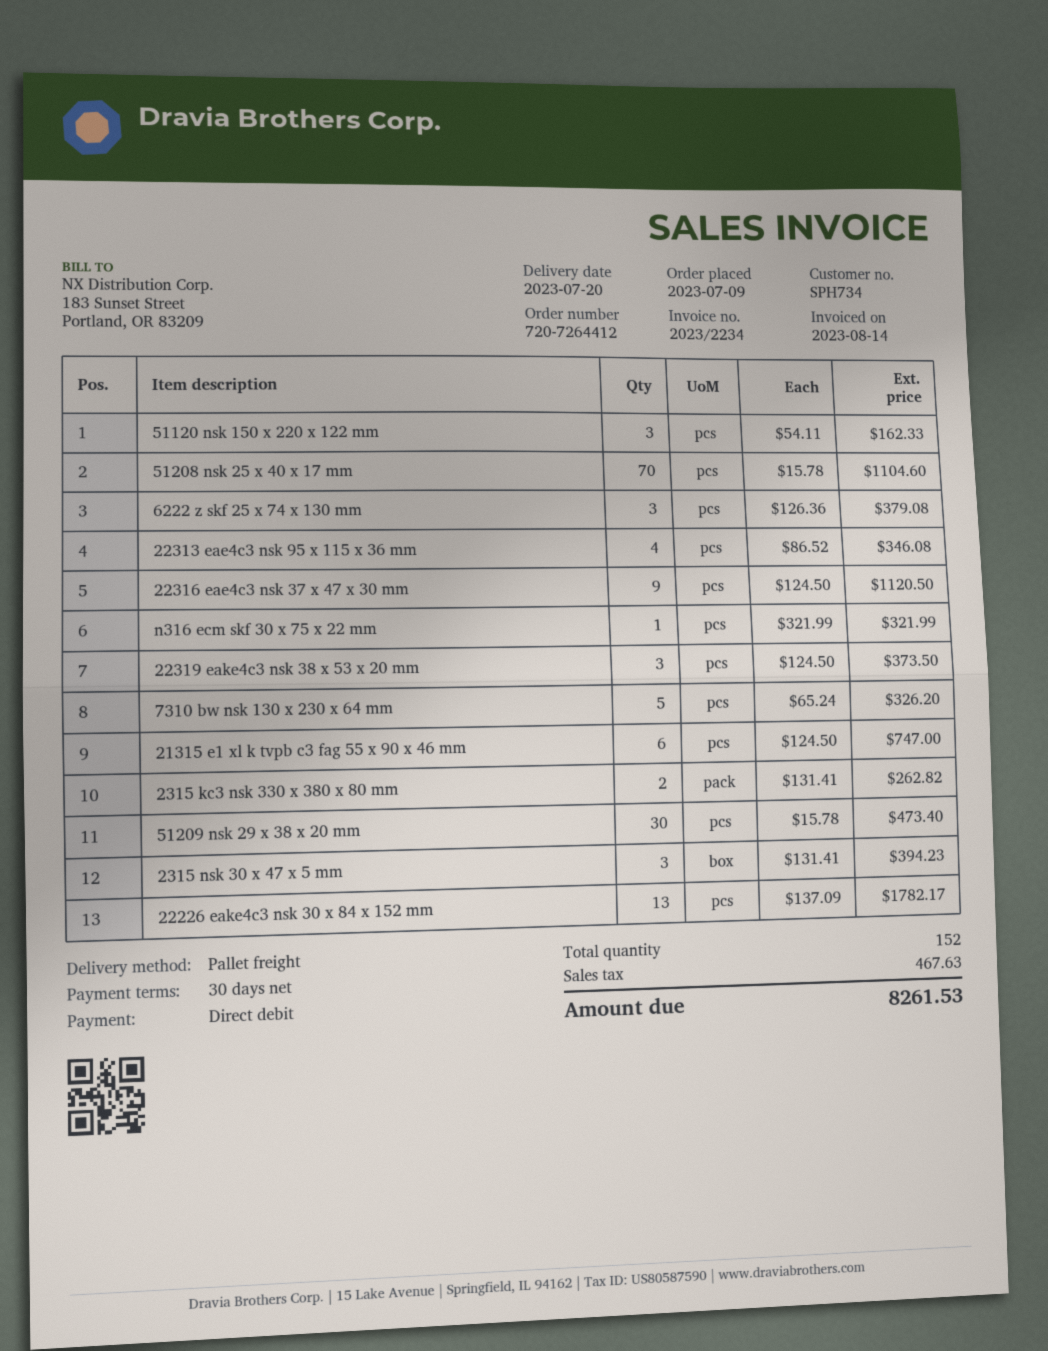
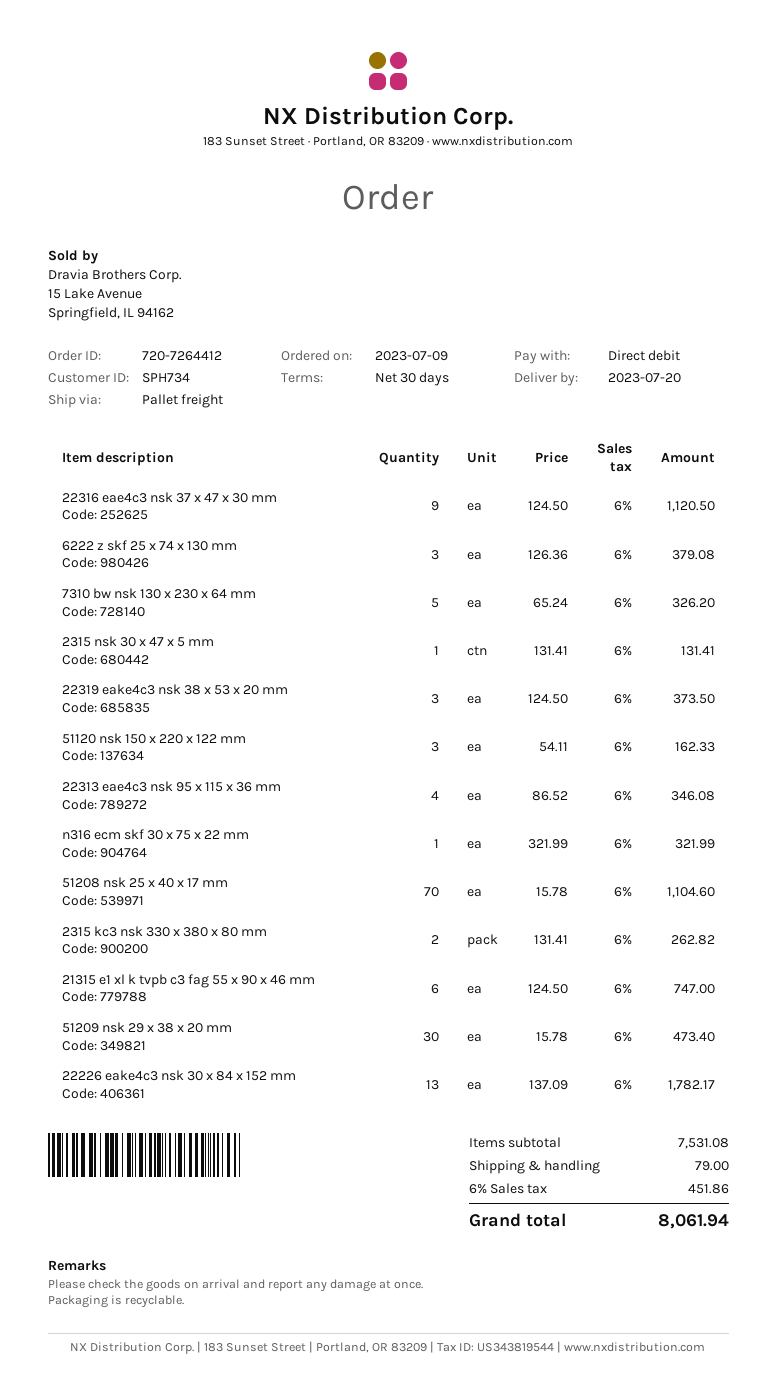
2315 nsk 30 x 47 x 5 mm: 3 x 131.41 = 394.23 -> 1 x 131.41 = 131.41
shipping: none -> 79.00
tax: 467.63 -> 451.86
total: 8261.53 -> 8061.94

